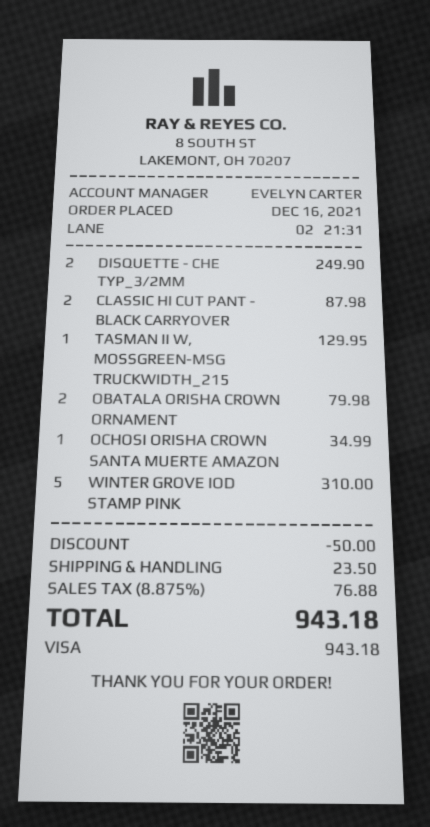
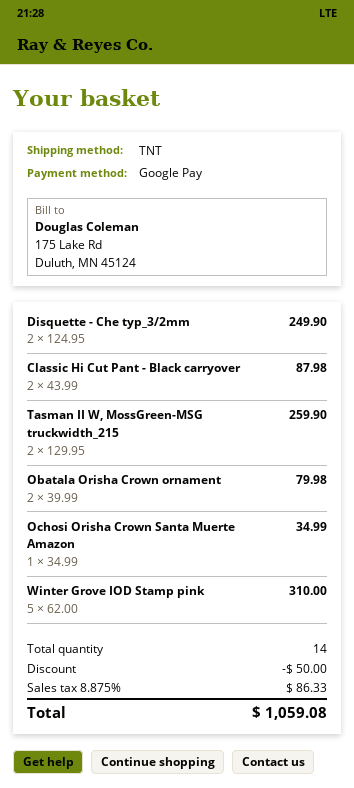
payment method: Visa -> Google Pay
TASMAN II W, MOSSGREEN-MSG TRUCKWIDTH_215: 1 for 129.95 -> 2 for 259.90
shipping: 23.50 -> none
tax: 8.875% = 76.88 -> 8.875% = 86.33
total: 943.18 -> 1059.08

